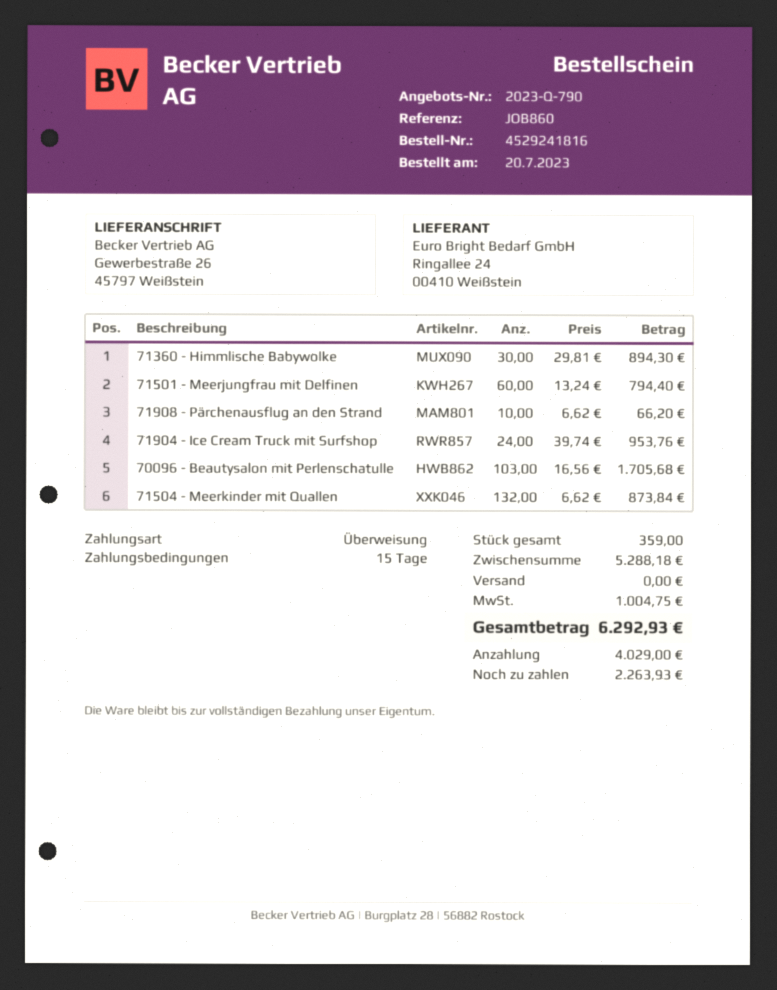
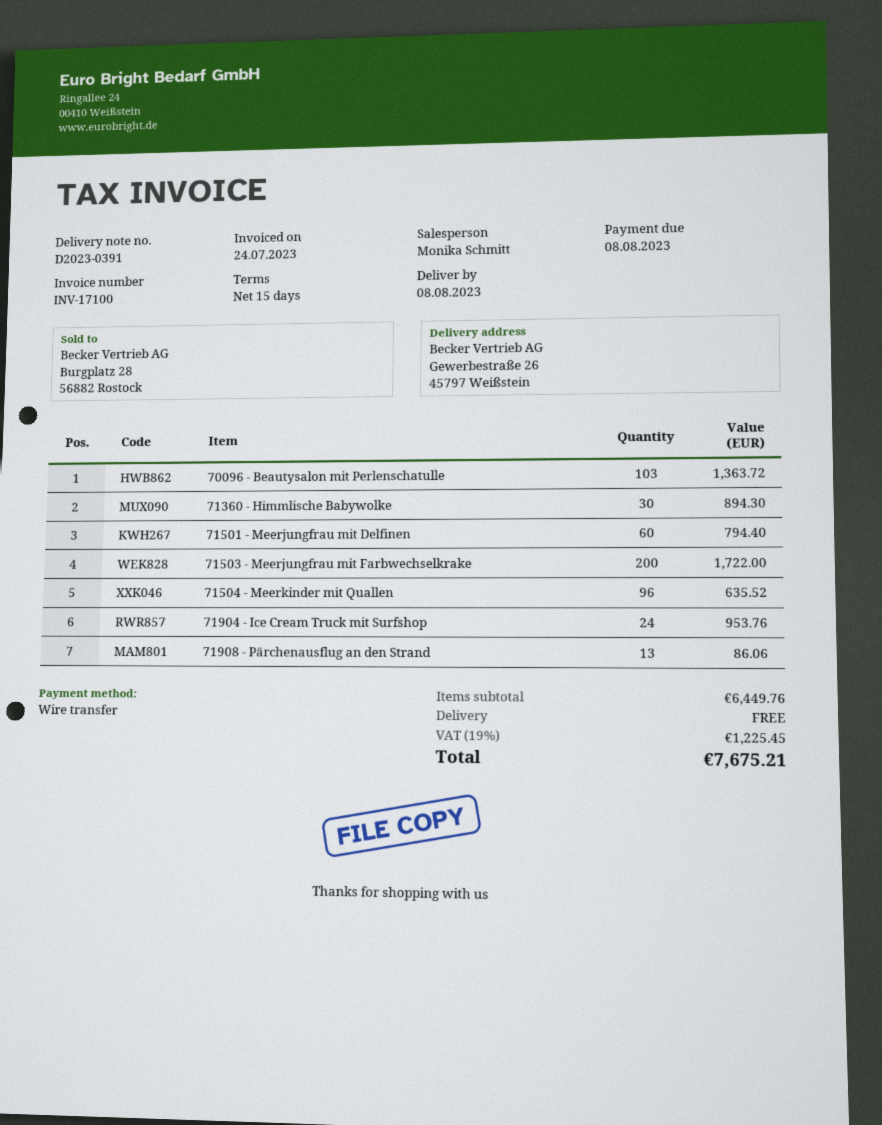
71908 - Pärchenausflug an den Strand: 10 for 66.20 -> 13 for 86.06
70096 - Beautysalon mit Perlenschatulle: 103 for 1705.68 -> 103 for 1363.72
71504 - Meerkinder mit Quallen: 132 for 873.84 -> 96 for 635.52
71503 - Meerjungfrau mit Farbwechselkrake: none -> 200 for 1722.00
subtotal: 5288.18 -> 6449.76
tax: 1004.75 -> 1225.45
total: 6292.93 -> 7675.21

